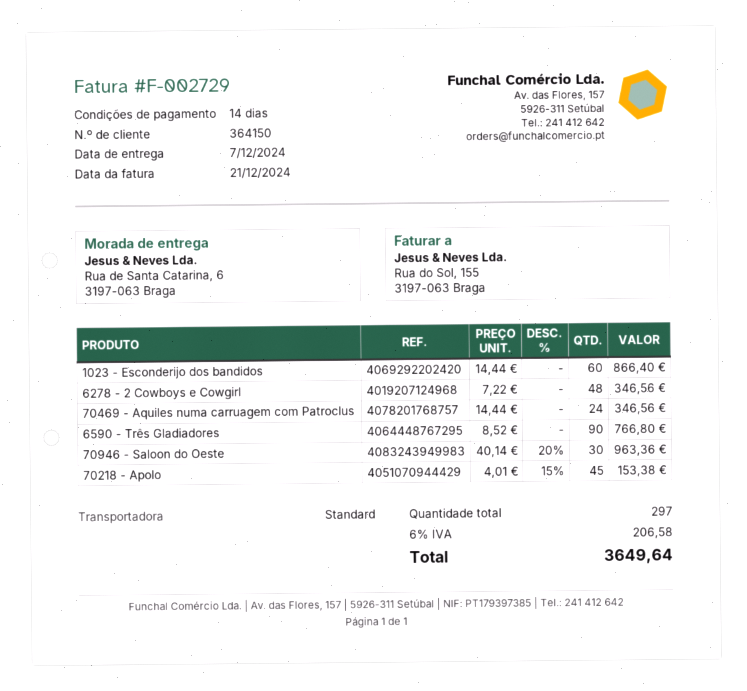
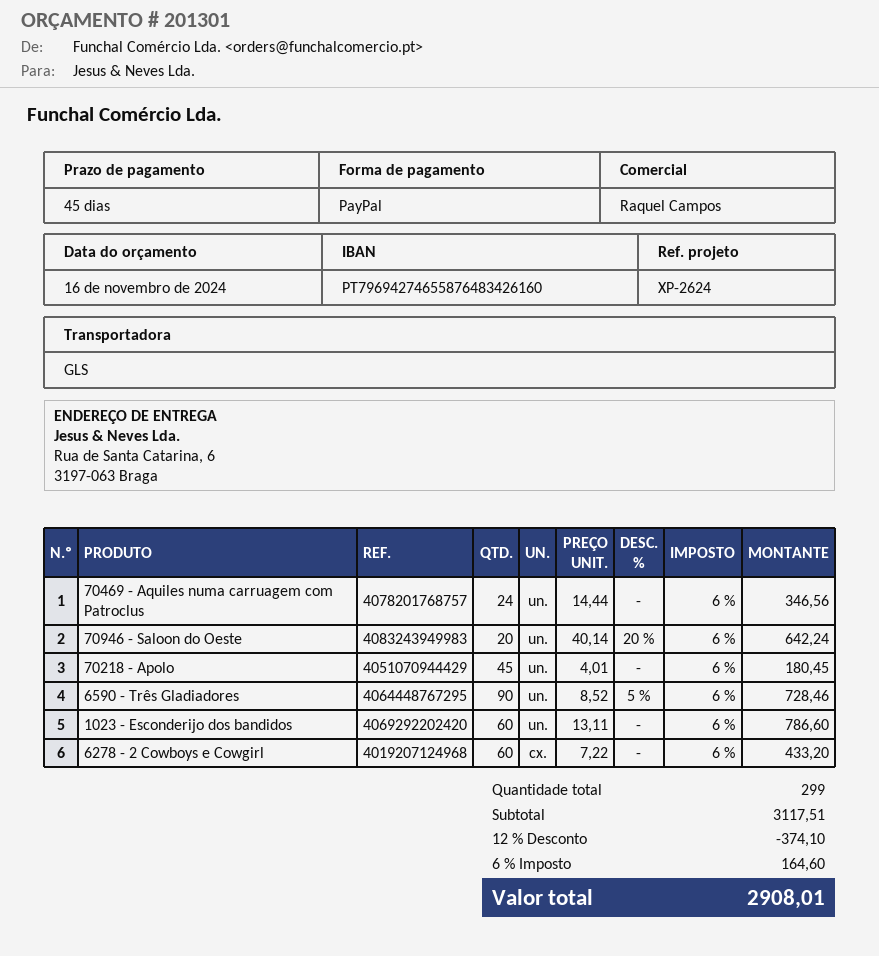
payment terms: 14 days -> 45 days
shipping method: standard -> GLS
1023 - Esconderijo dos bandidos: 60 x 14.44 = 866.40 -> 60 x 13.11 = 786.60
6278 - 2 Cowboys e Cowgirl: 48 x 7.22 = 346.56 -> 60 x 7.22 = 433.20
6590 - Três Gladiadores: 90 x 8.52 = 766.80 -> 90 x 8.52 - 5% = 728.46
70946 - Saloon do Oeste: 30 x 40.14 - 20% = 963.36 -> 20 x 40.14 - 20% = 642.24
70218 - Apolo: 45 x 4.01 - 15% = 153.38 -> 45 x 4.01 = 180.45
total quantity: 297 -> 299
discount: none -> 12% = 374.10
tax: 6% = 206.58 -> 6% = 164.60
total: 3649.64 -> 2908.01

